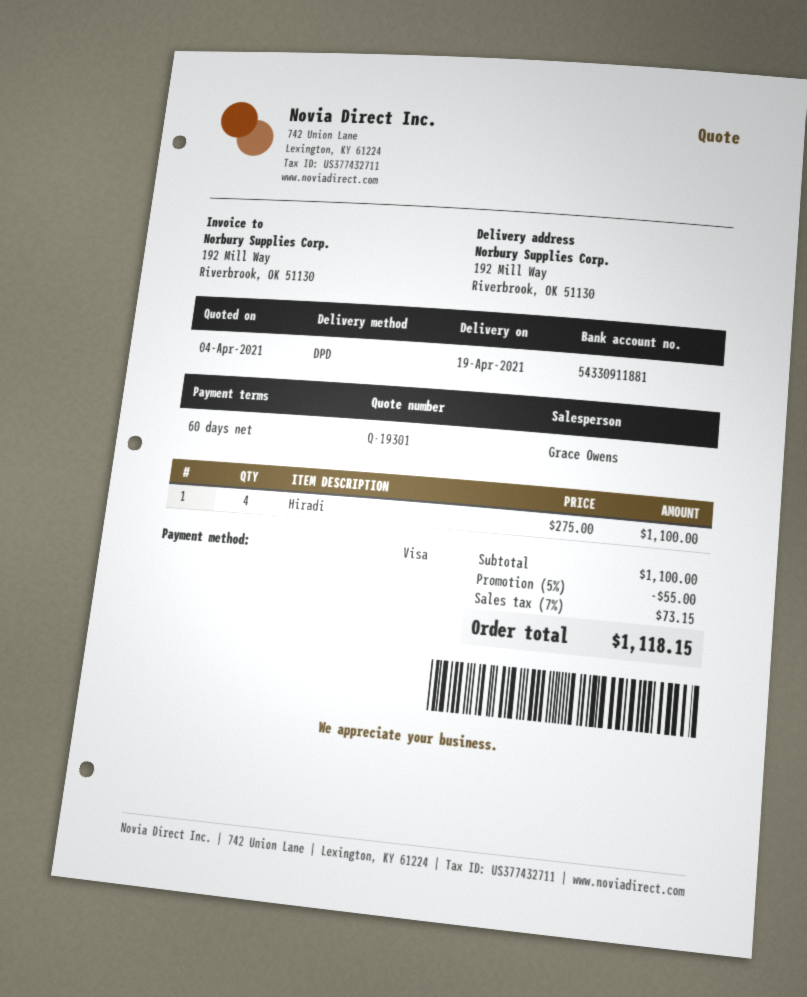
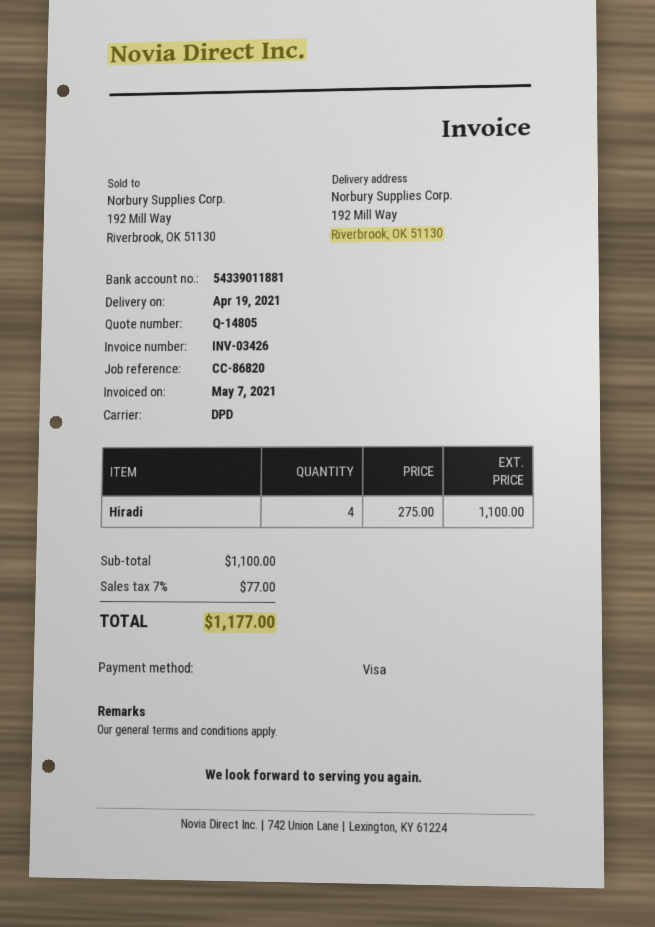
quote number: Q-19301 -> Q-14805
bank account: 54330911881 -> 54339011881
discount: 5% = 55.00 -> none
tax: 7% = 73.15 -> 7% = 77.00
total: 1118.15 -> 1177.00

